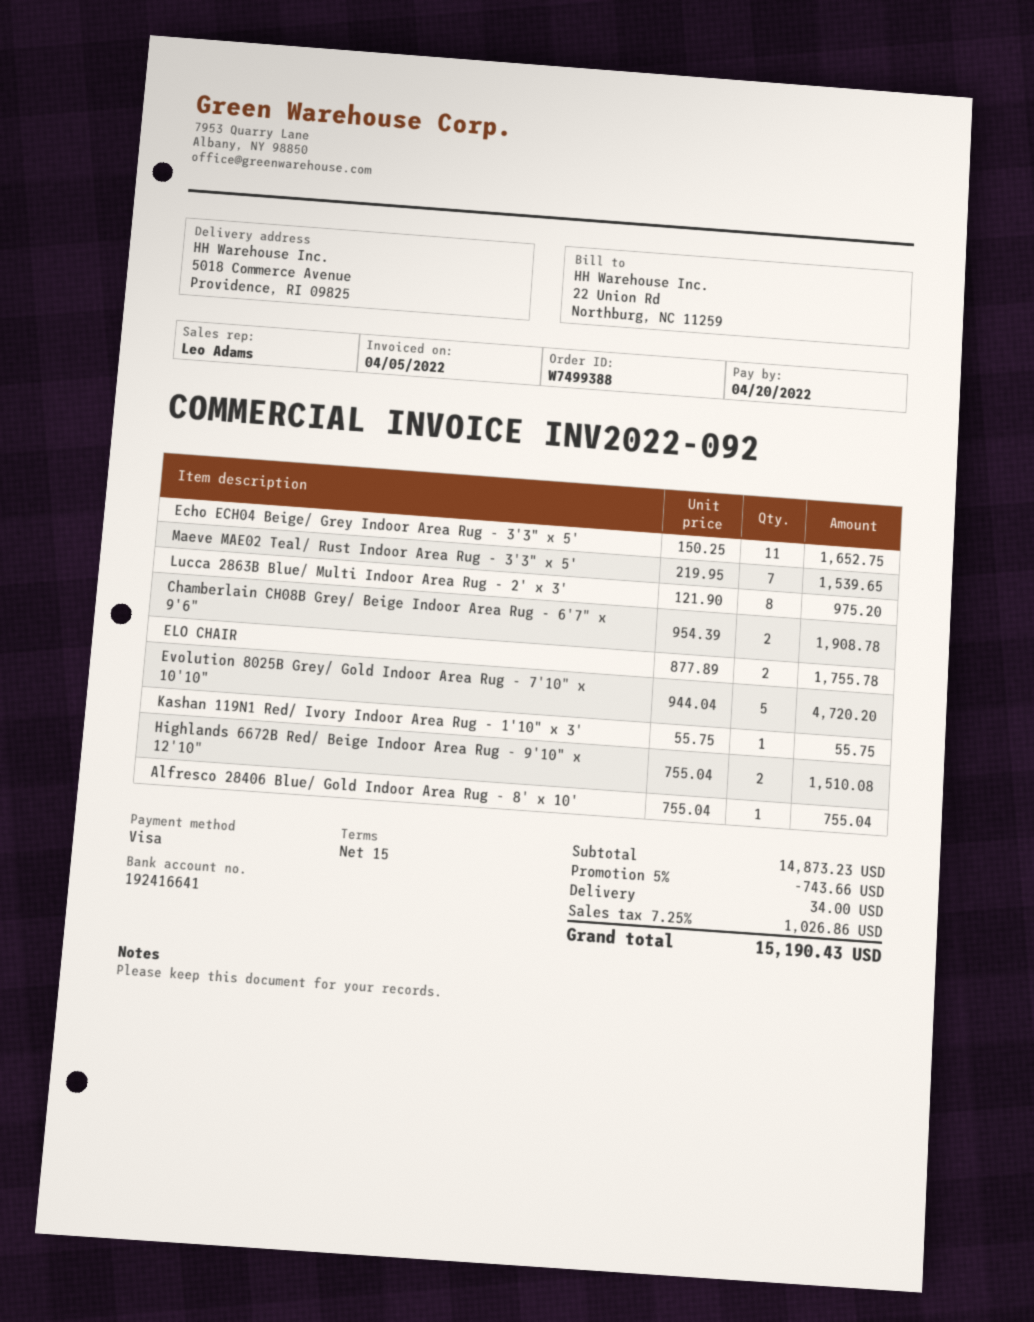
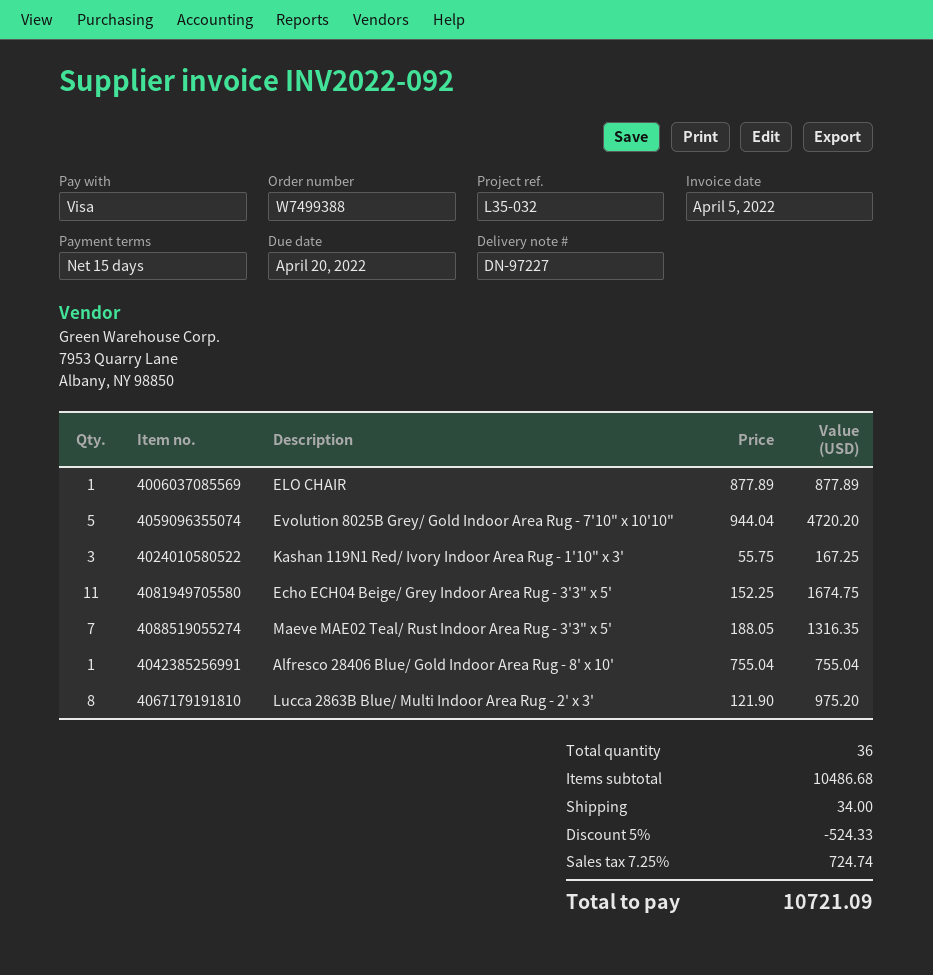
Echo ECH04 Beige/ Grey Indoor Area Rug - 3'3" x 5': 11 x 150.25 = 1652.75 -> 11 x 152.25 = 1674.75
Maeve MAE02 Teal/ Rust Indoor Area Rug - 3'3" x 5': 7 x 219.95 = 1539.65 -> 7 x 188.05 = 1316.35
Chamberlain CH08B Grey/ Beige Indoor Area Rug - 6'7" x 9'6": 2 x 954.39 = 1908.78 -> none
ELO CHAIR: 2 x 877.89 = 1755.78 -> 1 x 877.89 = 877.89
Kashan 119N1 Red/ Ivory Indoor Area Rug - 1'10" x 3': 1 x 55.75 = 55.75 -> 3 x 55.75 = 167.25
Highlands 6672B Red/ Beige Indoor Area Rug - 9'10" x 12'10": 2 x 755.04 = 1510.08 -> none
subtotal: 14873.23 -> 10486.68
discount: 5% = 743.66 -> 5% = 524.33
tax: 7.25% = 1026.86 -> 7.25% = 724.74
total: 15190.43 -> 10721.09

